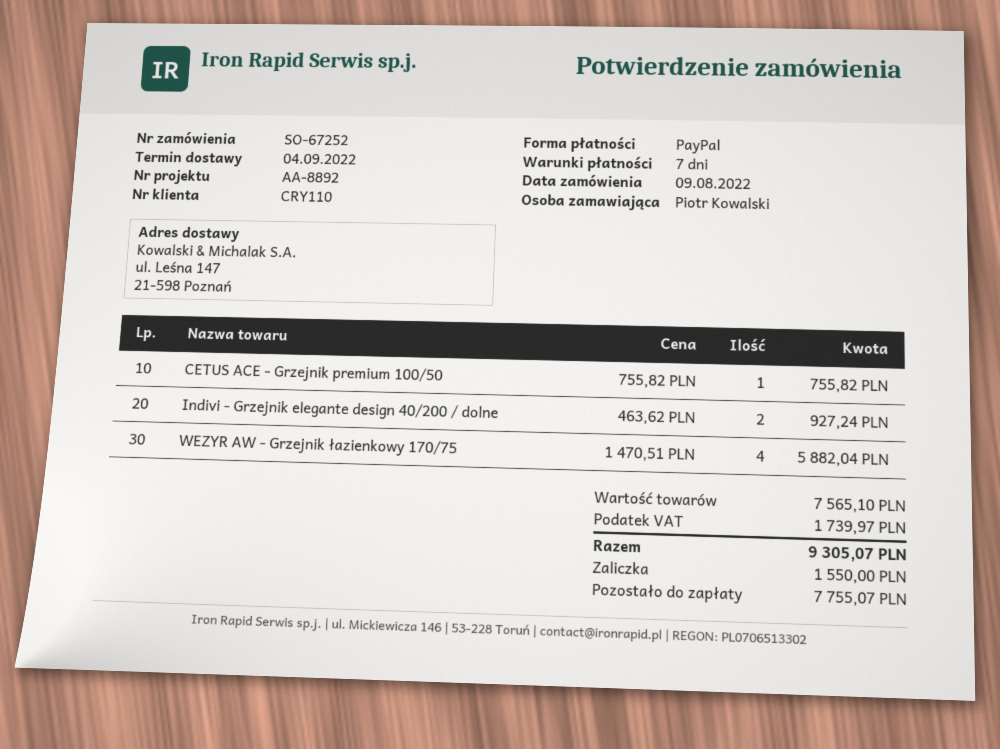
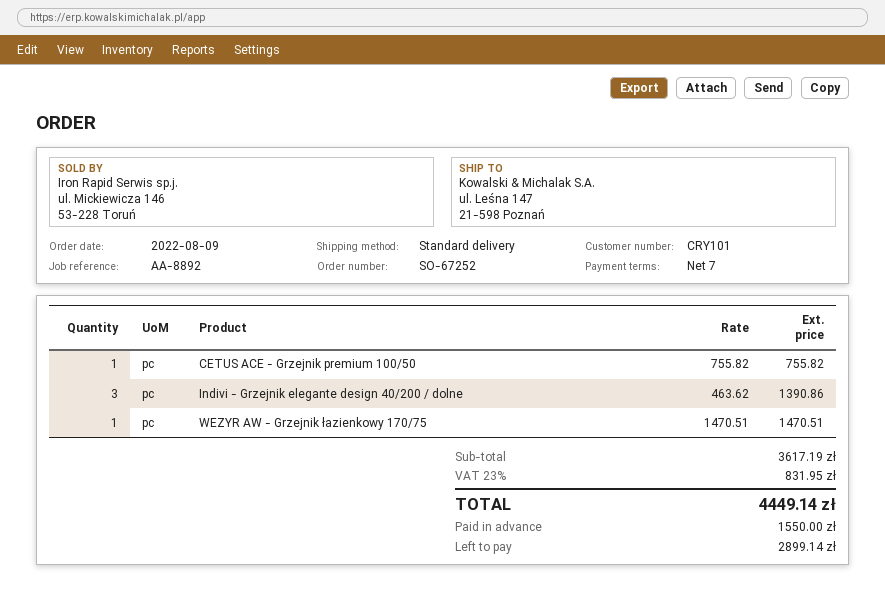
customer number: CRY110 -> CRY101
Indivi - Grzejnik elegante design 40/200 / dolne: 2 x 463.62 = 927.24 -> 3 x 463.62 = 1390.86
WEZYR AW - Grzejnik łazienkowy 170/75: 4 x 1470.51 = 5882.04 -> 1 x 1470.51 = 1470.51
subtotal: 7565.10 -> 3617.19
tax: 1739.97 -> 831.95
total: 9305.07 -> 4449.14
balance: 7755.07 -> 2899.14

